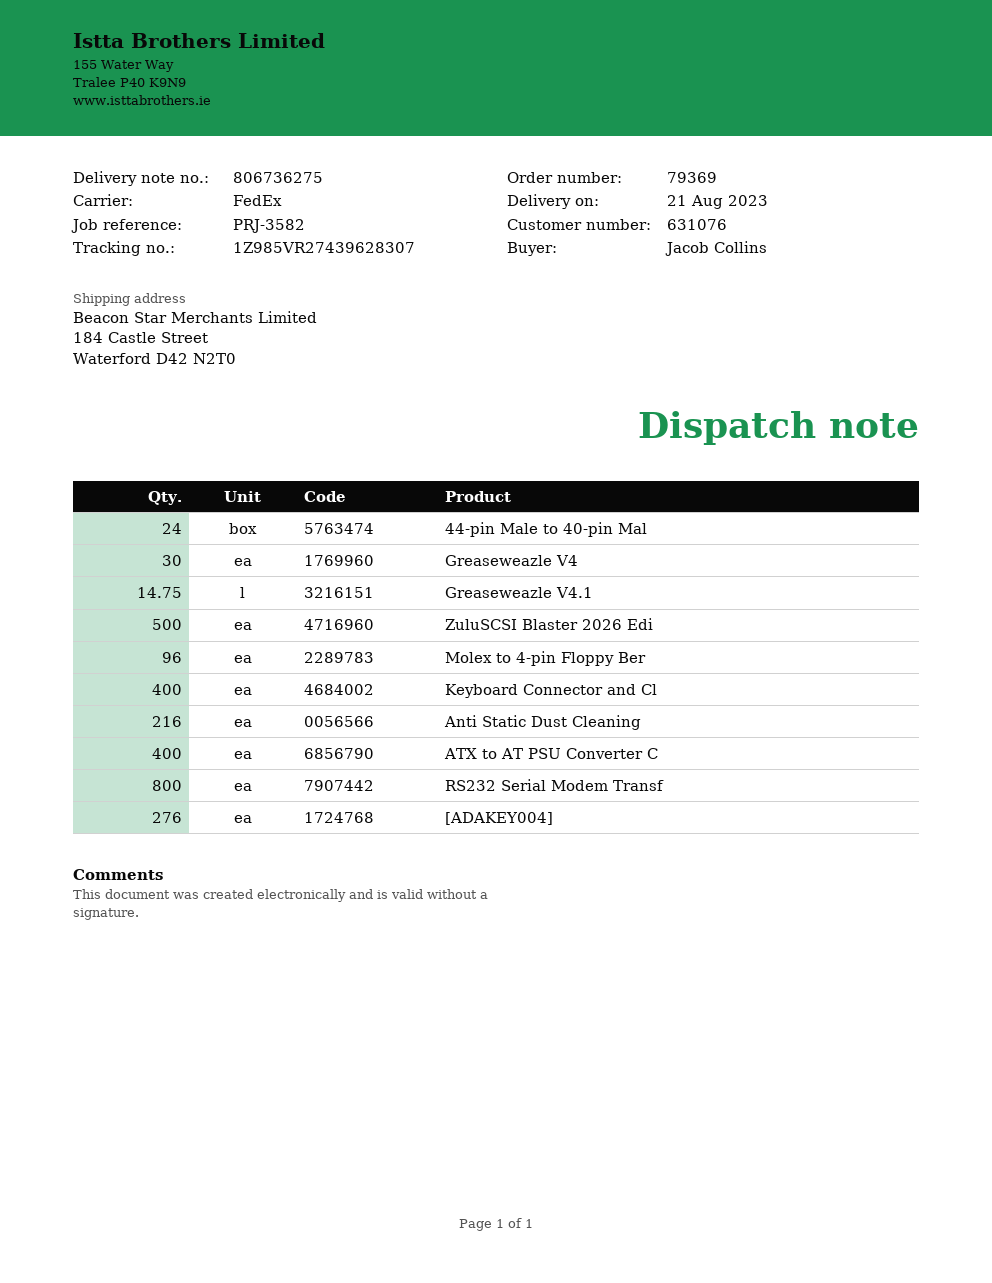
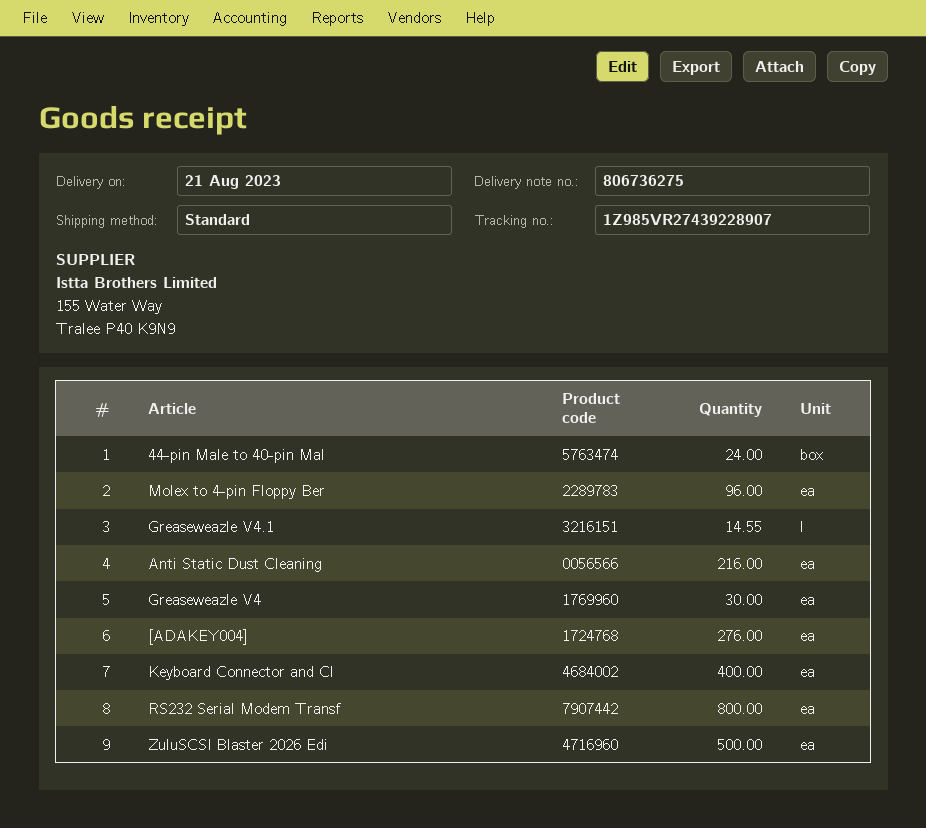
shipping method: FedEx -> standard
tracking number: 1Z985VR27439628307 -> 1Z985VR27439228907
Greaseweazle V4.1: 14.75 -> 14.55
ATX to AT PSU Converter C: 400 -> none

